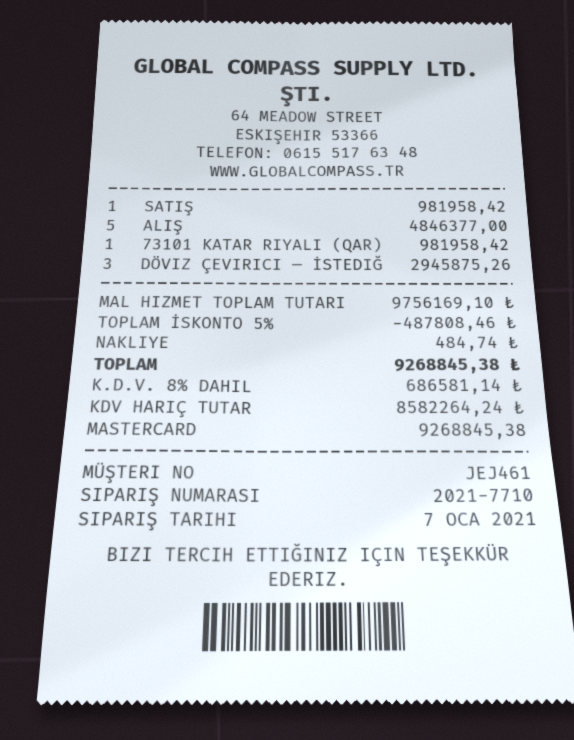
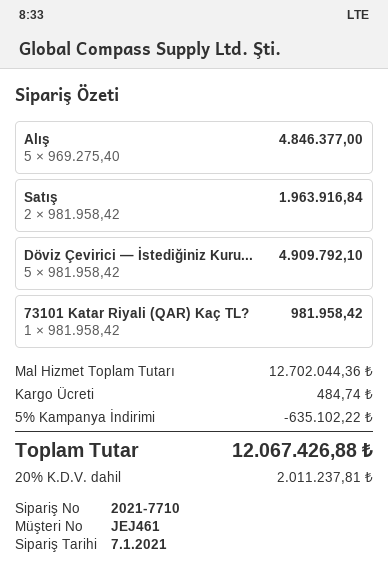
SATIŞ: 1 for 981958.42 -> 2 for 1963916.84
DÖVIZ ÇEVIRICI — İSTEDIĞ: 3 for 2945875.26 -> 5 for 4909792.10
subtotal: 9756169.10 -> 12702044.36
discount: 5% = 487808.46 -> 5% = 635102.22
tax: 8% = 686581.14 -> 20% = 2011237.81
total: 9268845.38 -> 12067426.88

